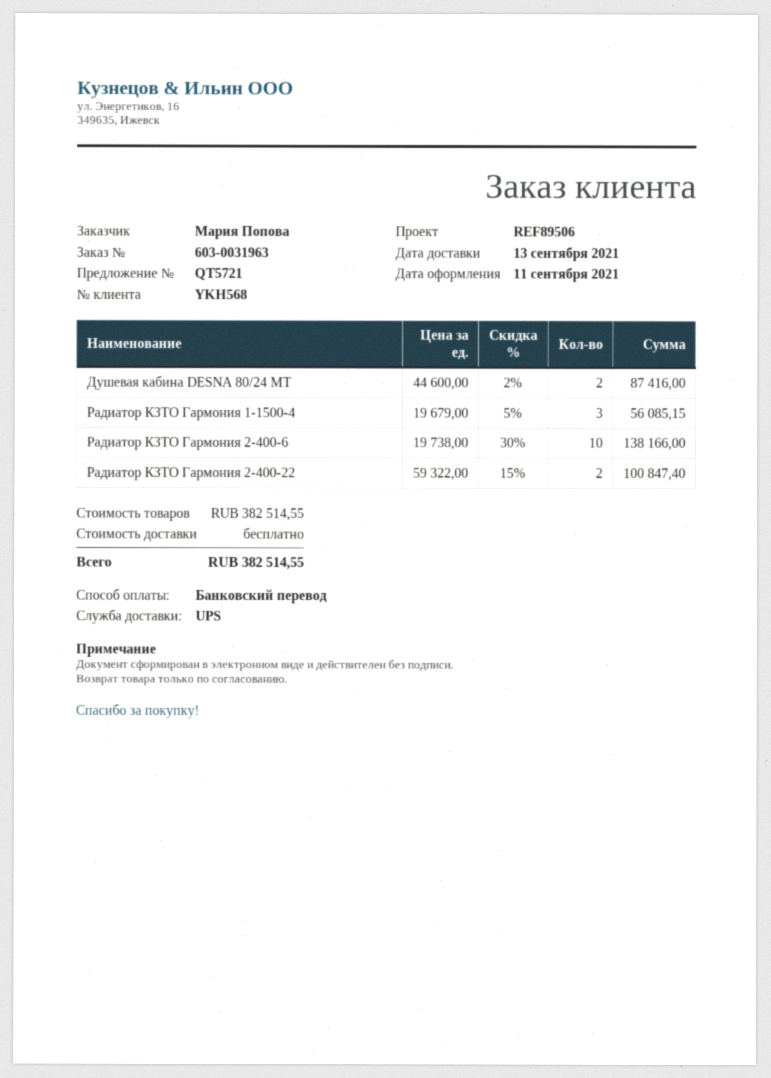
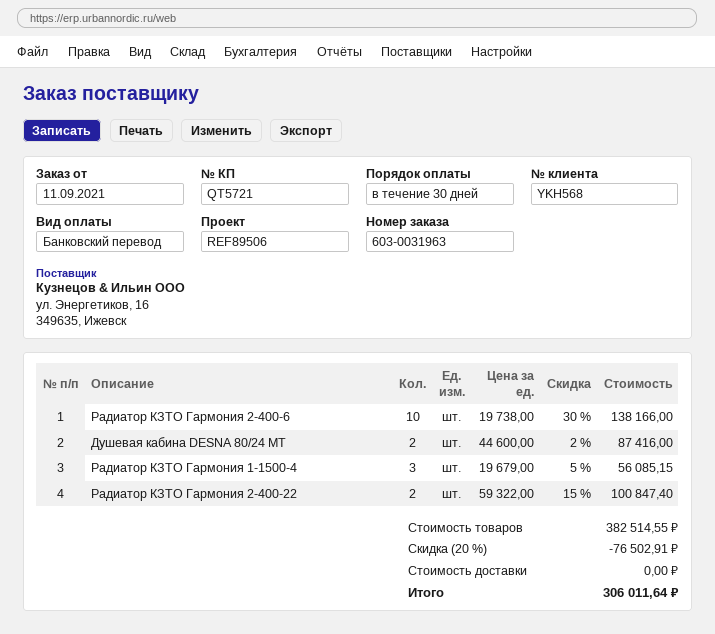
discount: none -> 20% = 76502.91
total: 382514.55 -> 306011.64

